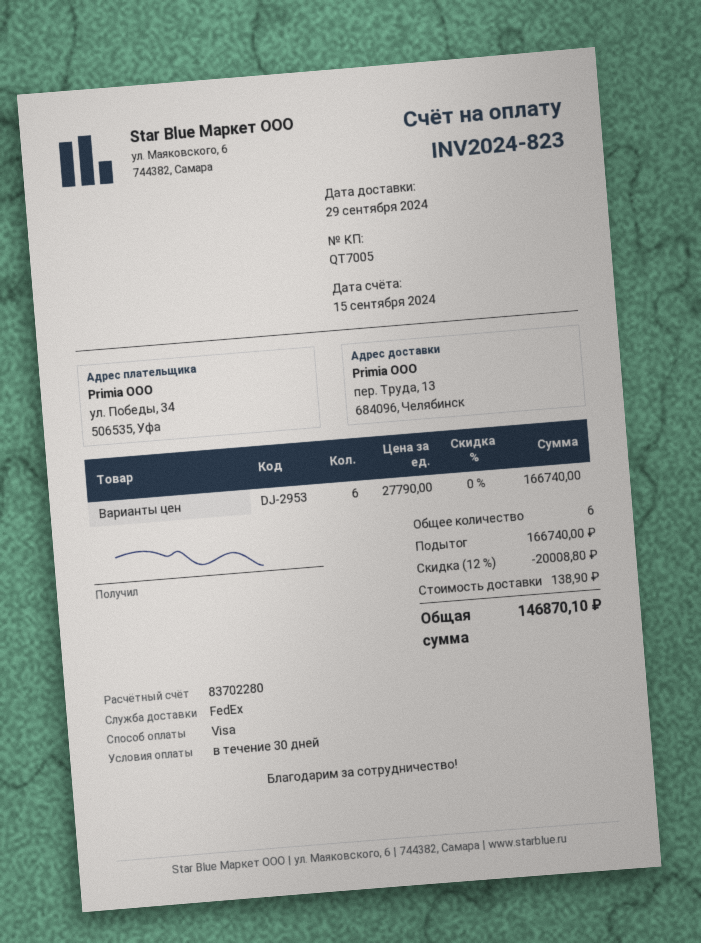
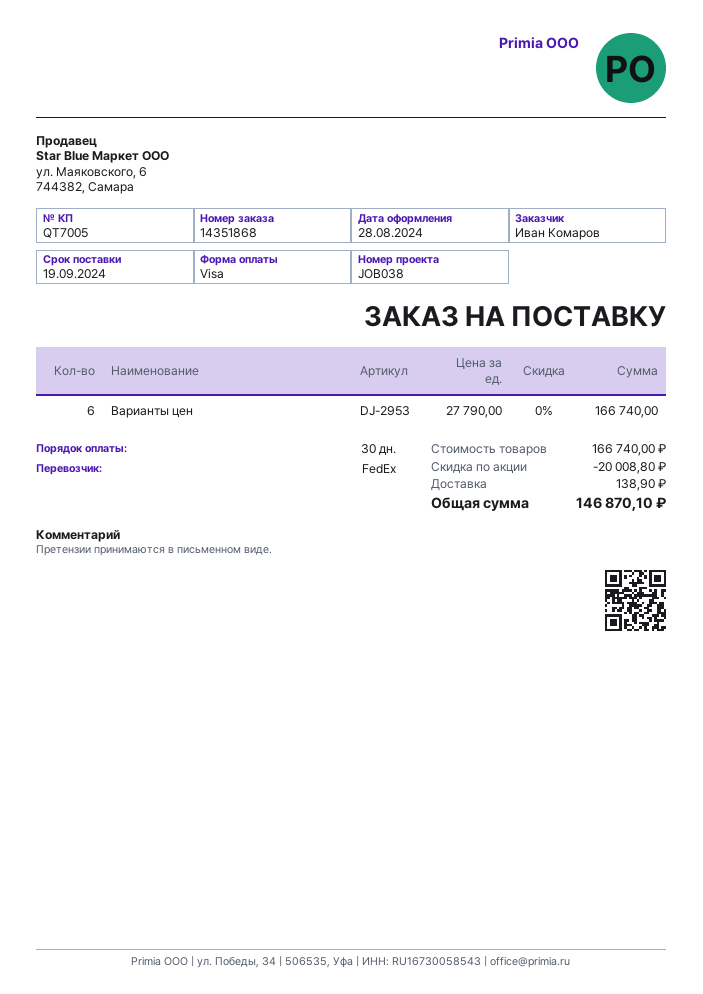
delivery date: 2024-09-29 -> 2024-09-19

